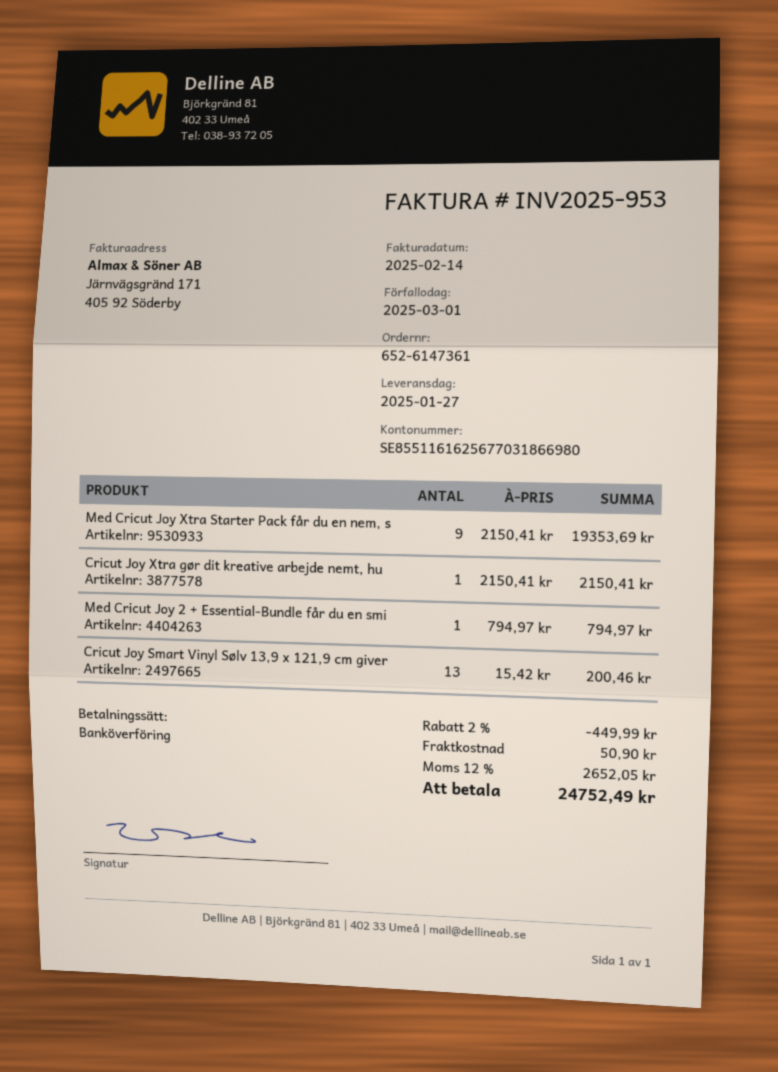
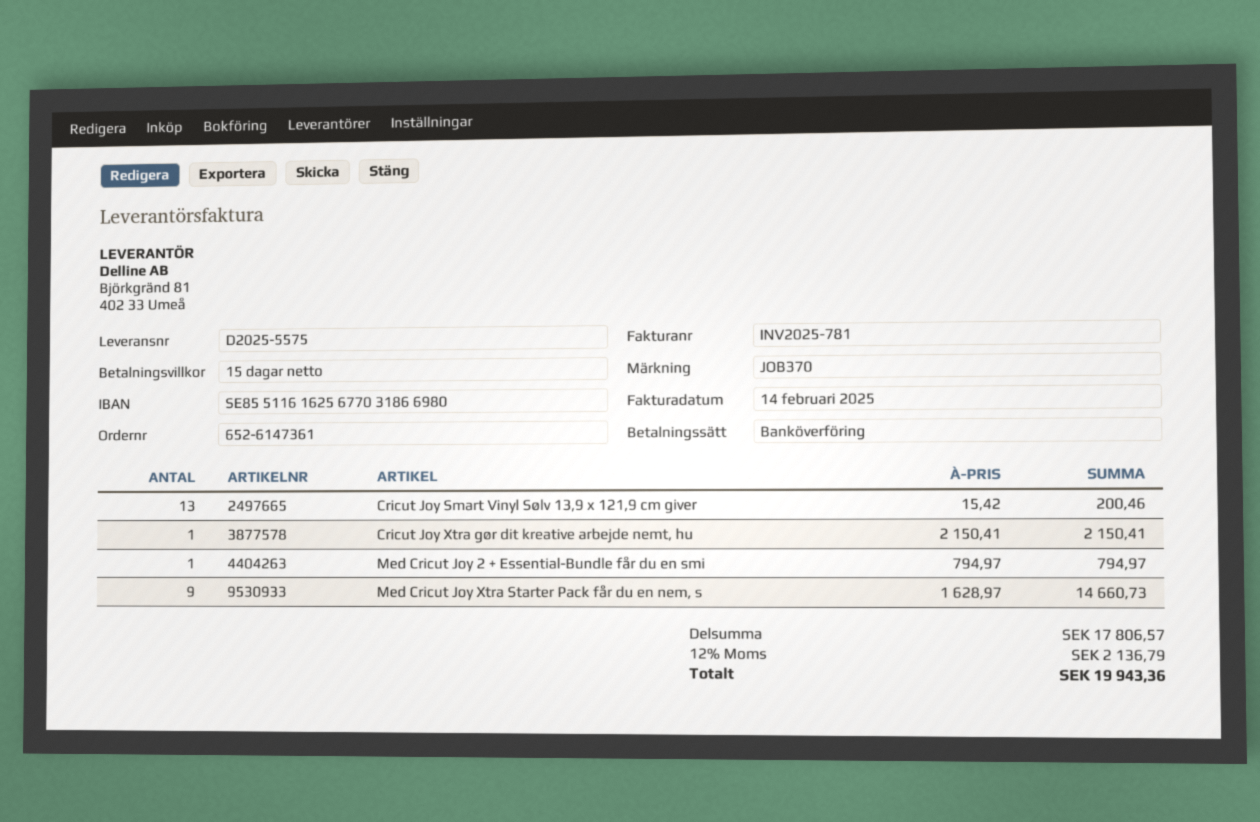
invoice number: INV2025-953 -> INV2025-781
Med Cricut Joy Xtra Starter Pack får du en nem, s: 9 x 2150.41 = 19353.69 -> 9 x 1628.97 = 14660.73
discount: 2% = 449.99 -> none
shipping: 50.90 -> none
tax: 12% = 2652.05 -> 12% = 2136.79
total: 24752.49 -> 19943.36

